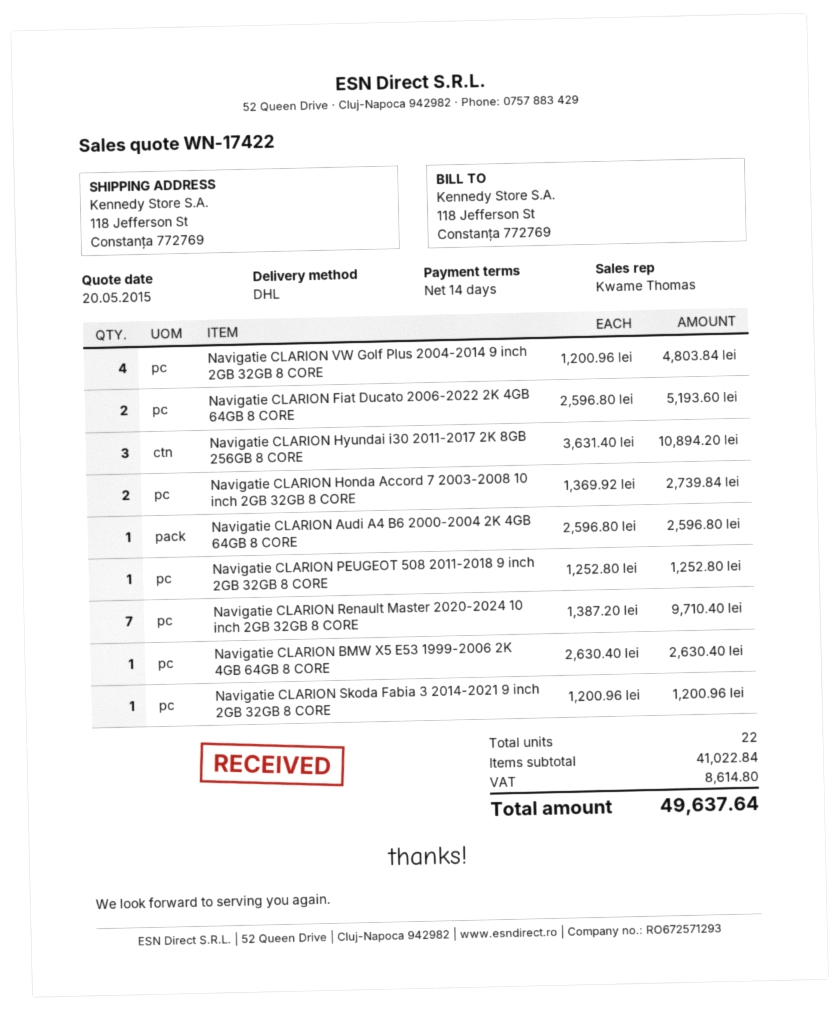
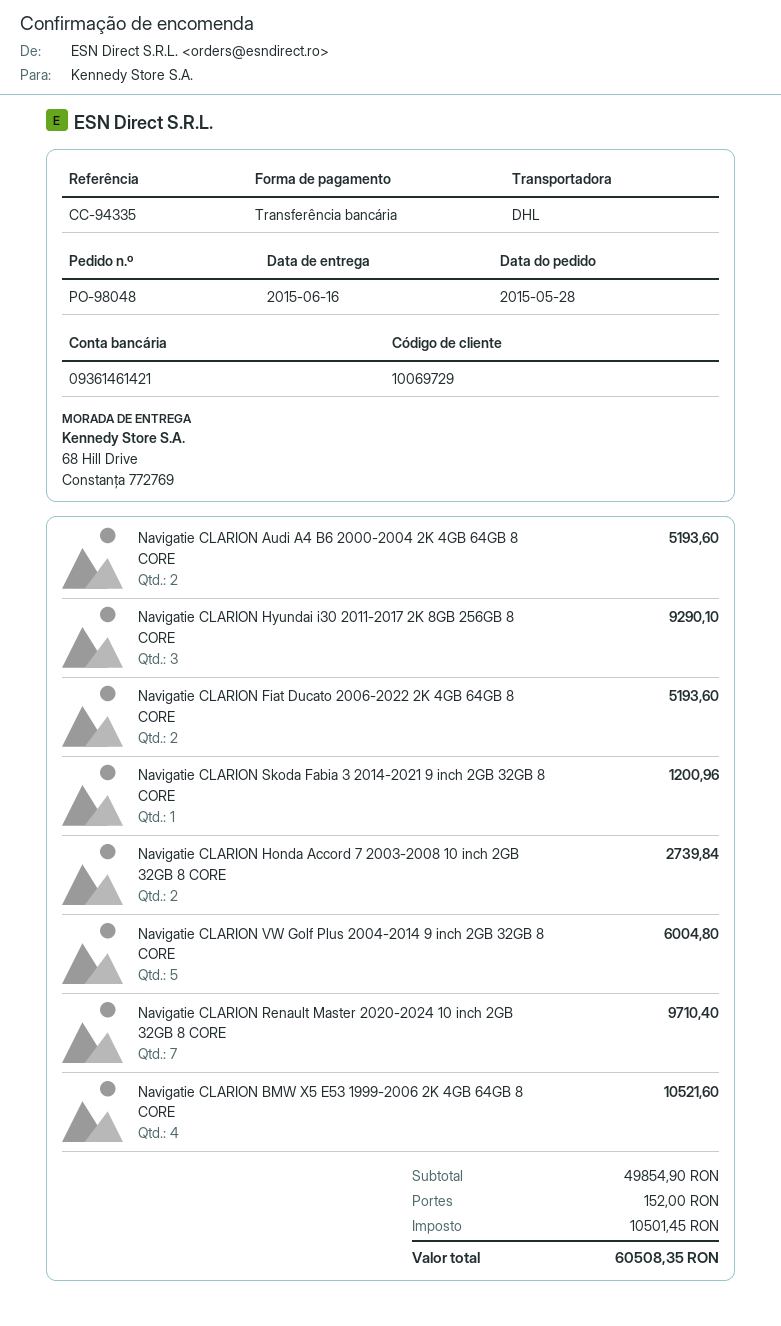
ship to: 118 Jefferson St, Constanța 772769 -> 68 Hill Drive, Constanța 772769
Navigatie CLARION VW Golf Plus 2004-2014 9 inch 2GB 32GB 8 CORE: 4 for 4803.84 -> 5 for 6004.80
Navigatie CLARION Hyundai i30 2011-2017 2K 8GB 256GB 8 CORE: 3 for 10894.20 -> 3 for 9290.10
Navigatie CLARION Audi A4 B6 2000-2004 2K 4GB 64GB 8 CORE: 1 for 2596.80 -> 2 for 5193.60
Navigatie CLARION PEUGEOT 508 2011-2018 9 inch 2GB 32GB 8 CORE: 1 for 1252.80 -> none
Navigatie CLARION BMW X5 E53 1999-2006 2K 4GB 64GB 8 CORE: 1 for 2630.40 -> 4 for 10521.60
subtotal: 41022.84 -> 49854.90
shipping: none -> 152.00
tax: 8614.80 -> 10501.45
total: 49637.64 -> 60508.35

